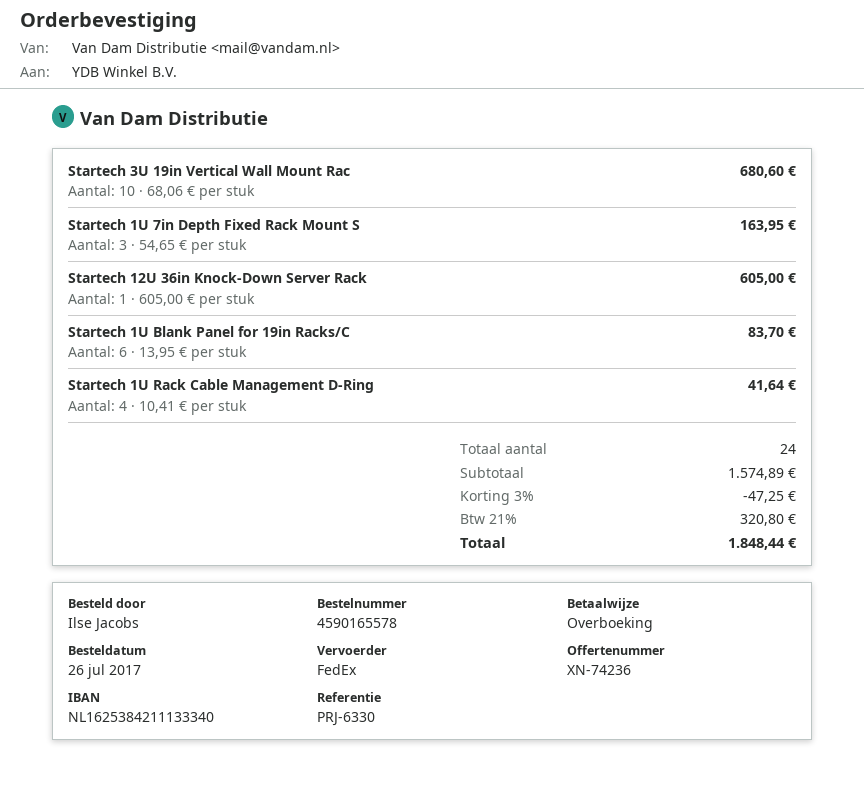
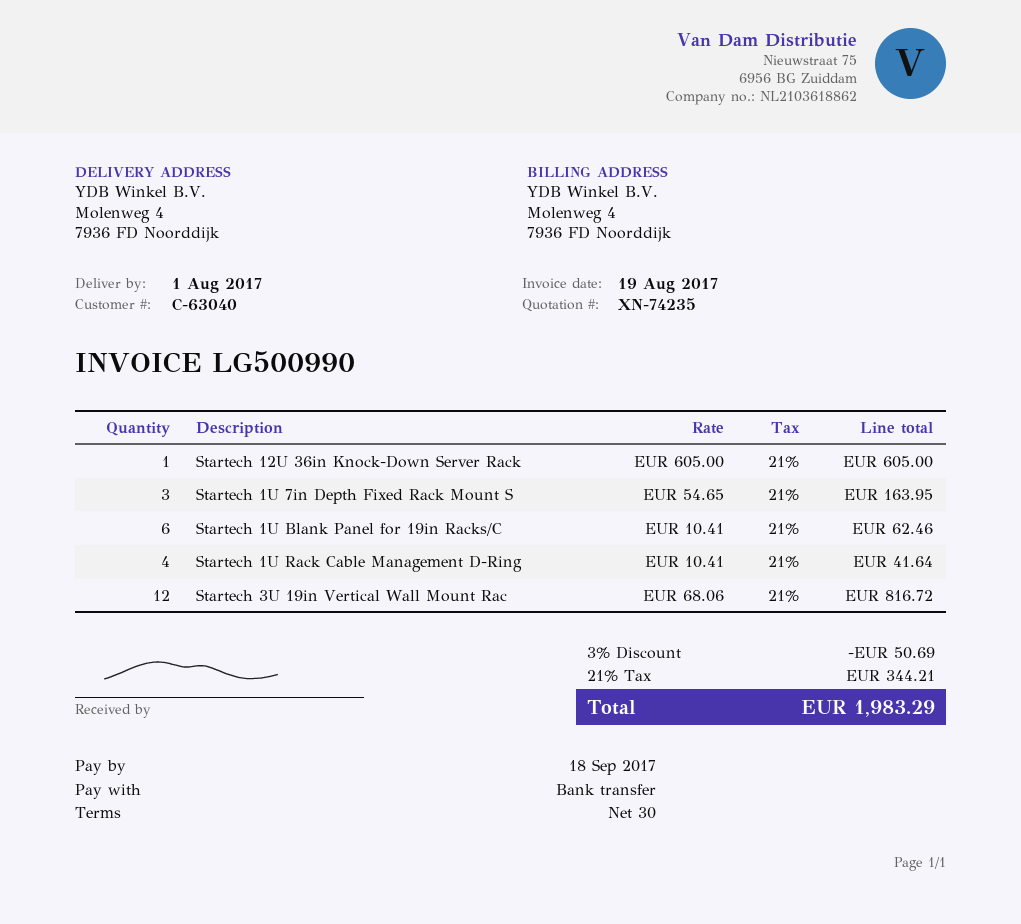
quote number: XN-74236 -> XN-74235
Startech 3U 19in Vertical Wall Mount Rac: 10 x 68.06 = 680.60 -> 12 x 68.06 = 816.72
Startech 1U Blank Panel for 19in Racks/C: 6 x 13.95 = 83.70 -> 6 x 10.41 = 62.46
discount: 3% = 47.25 -> 3% = 50.69
tax: 21% = 320.80 -> 21% = 344.21
total: 1848.44 -> 1983.29

